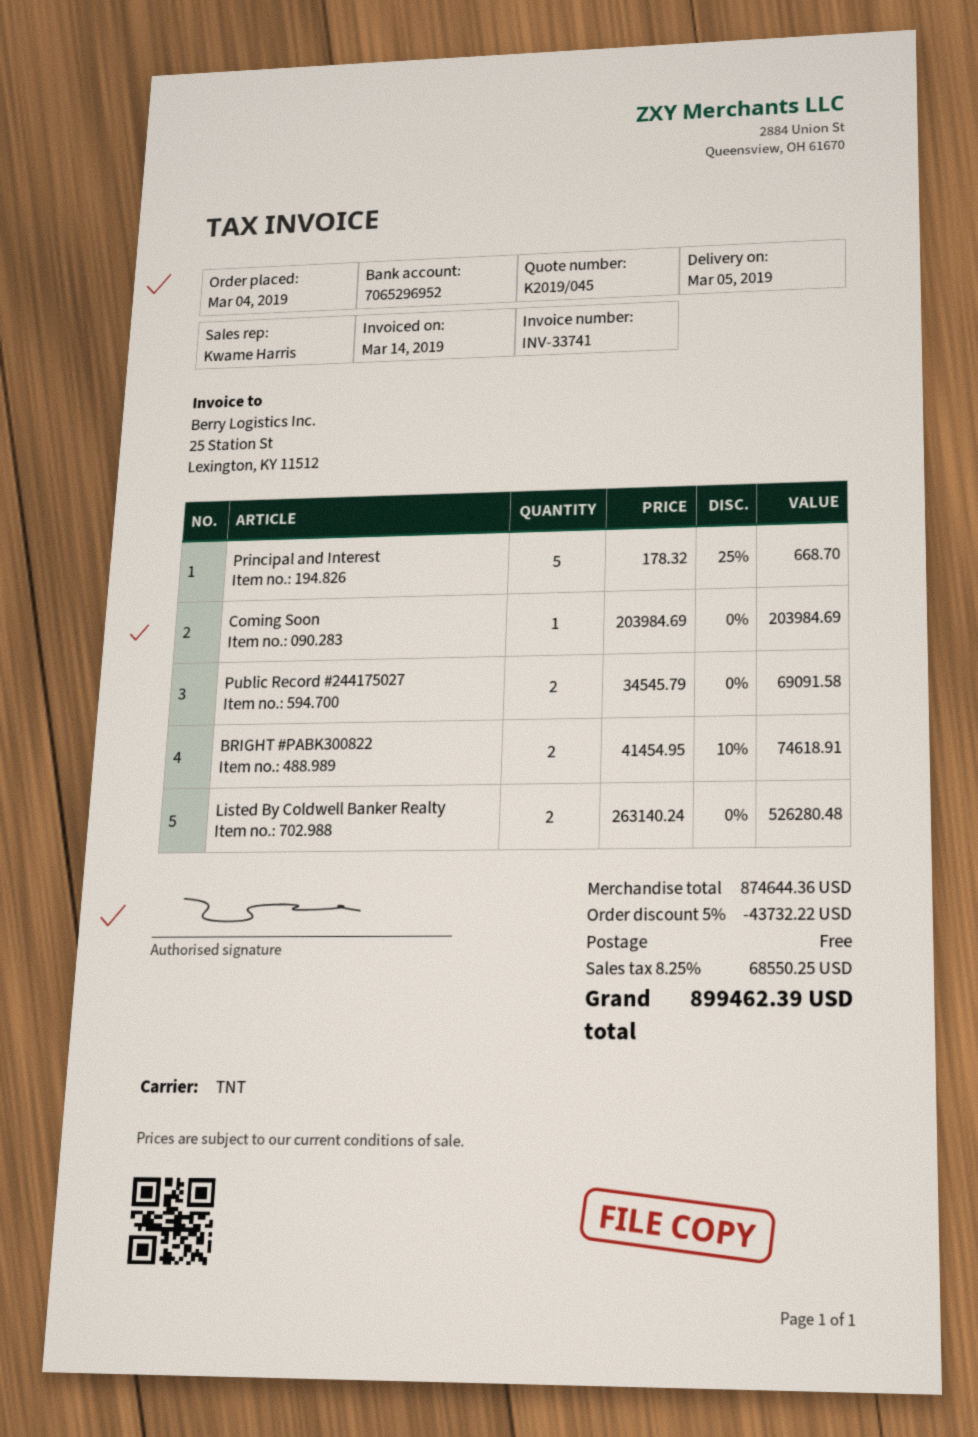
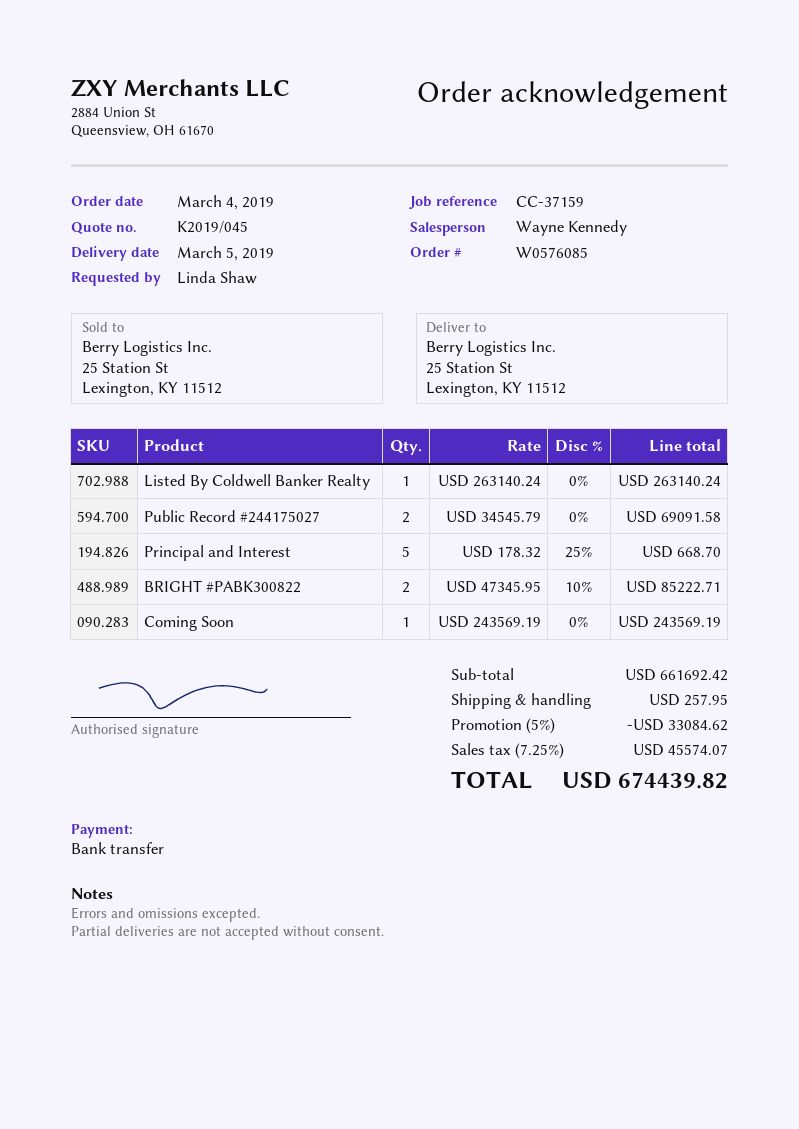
sales rep: Kwame Harris -> Wayne Kennedy
Coming Soon: 1 x 203984.69 = 203984.69 -> 1 x 243569.19 = 243569.19
BRIGHT #PABK300822: 2 x 41454.95 - 10% = 74618.91 -> 2 x 47345.95 - 10% = 85222.71
Listed By Coldwell Banker Realty: 2 x 263140.24 = 526280.48 -> 1 x 263140.24 = 263140.24
subtotal: 874644.36 -> 661692.42
discount: 5% = 43732.22 -> 5% = 33084.62
shipping: 0.00 -> 257.95
tax: 8.25% = 68550.25 -> 7.25% = 45574.07
total: 899462.39 -> 674439.82

